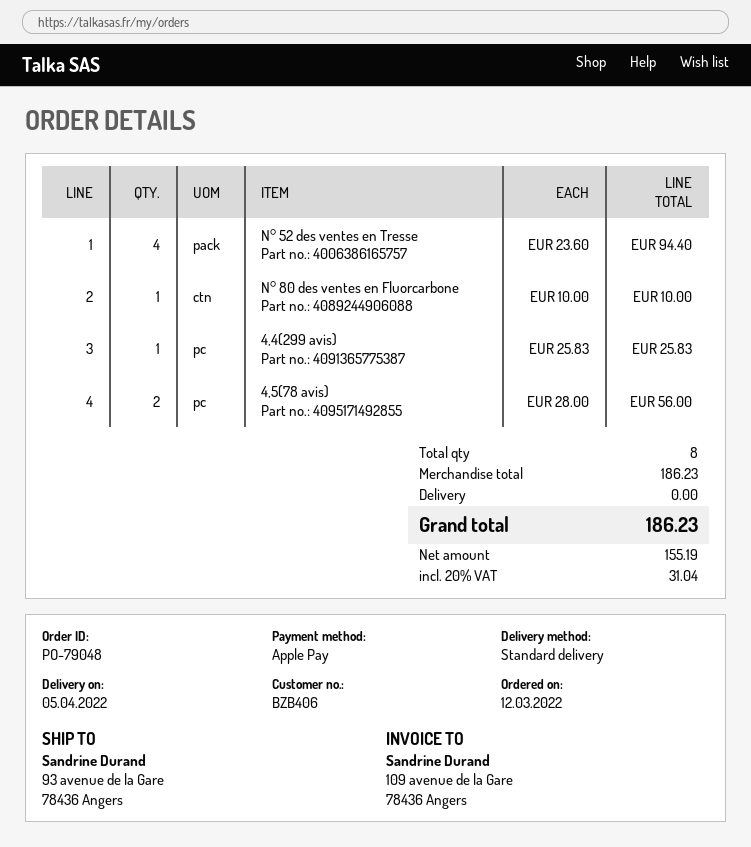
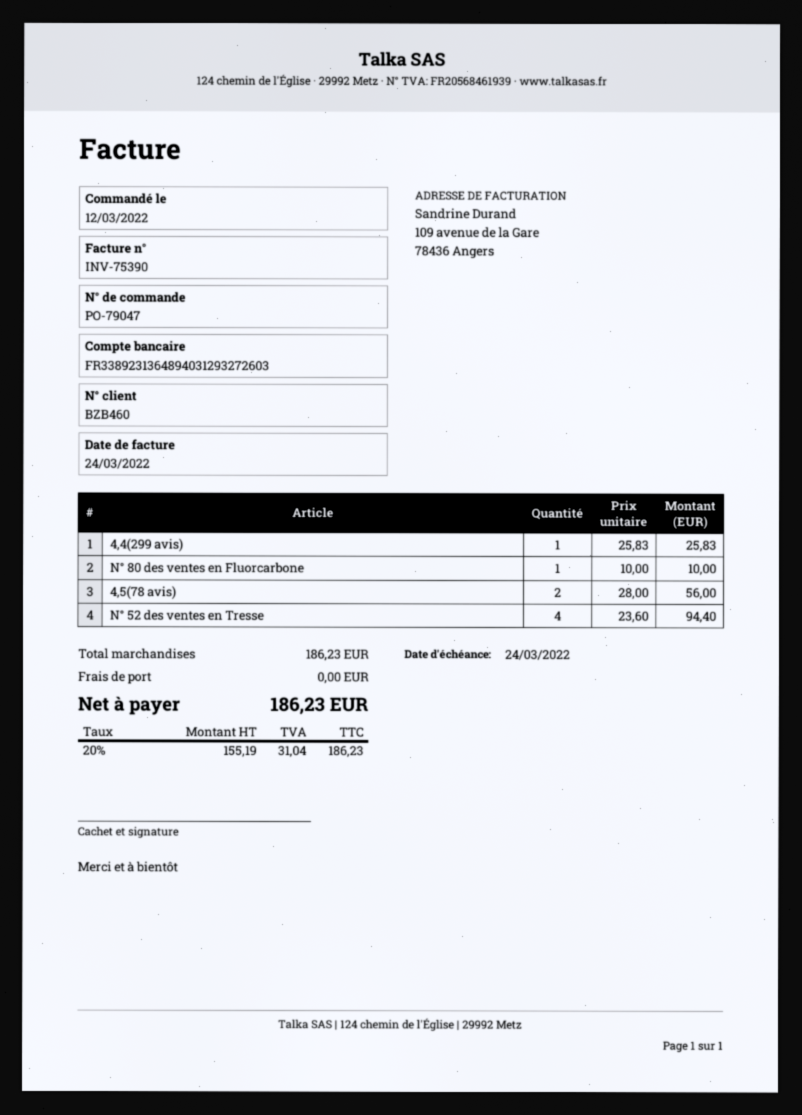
order number: PO-79048 -> PO-79047
customer number: BZB406 -> BZB460

